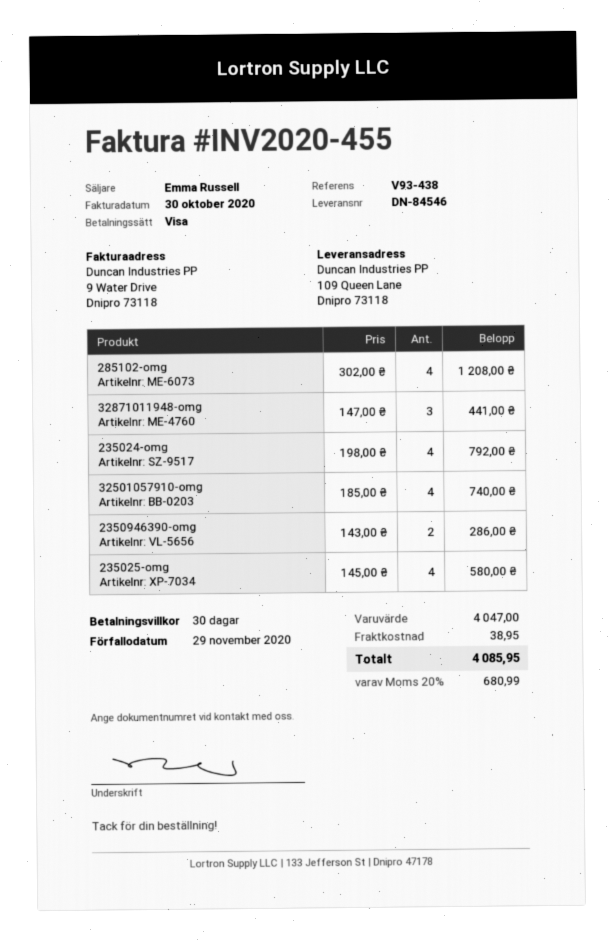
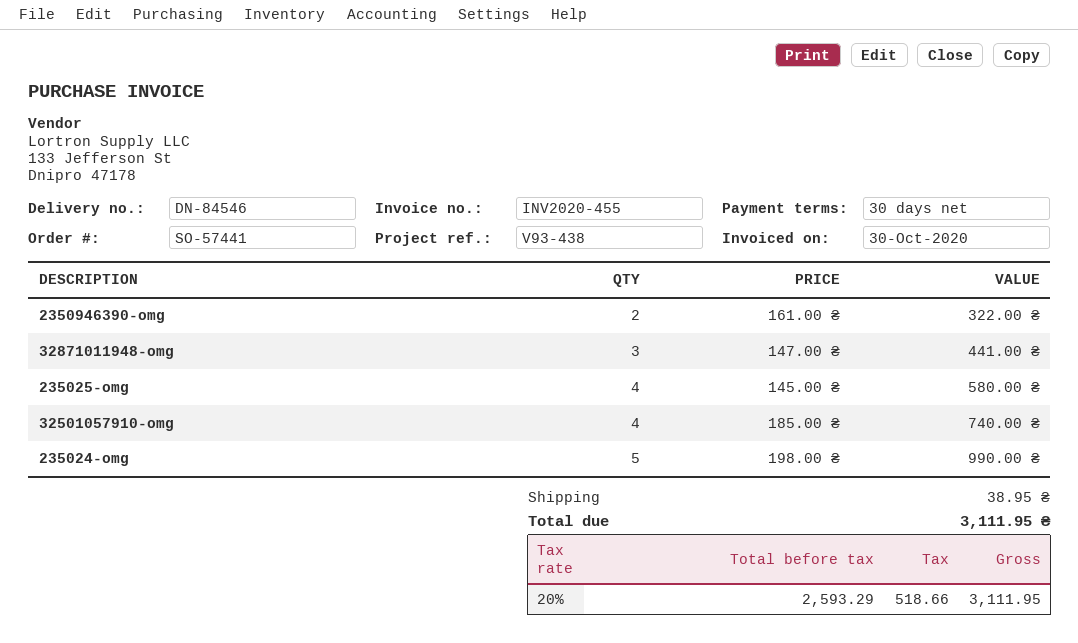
285102-omg: 4 x 302.00 = 1208.00 -> none
235024-omg: 4 x 198.00 = 792.00 -> 5 x 198.00 = 990.00
2350946390-omg: 2 x 143.00 = 286.00 -> 2 x 161.00 = 322.00
tax: 20% = 680.99 -> 20% = 518.66
total: 4085.95 -> 3111.95

